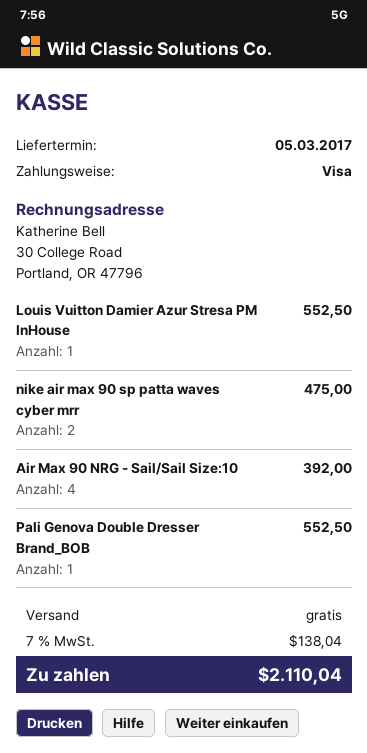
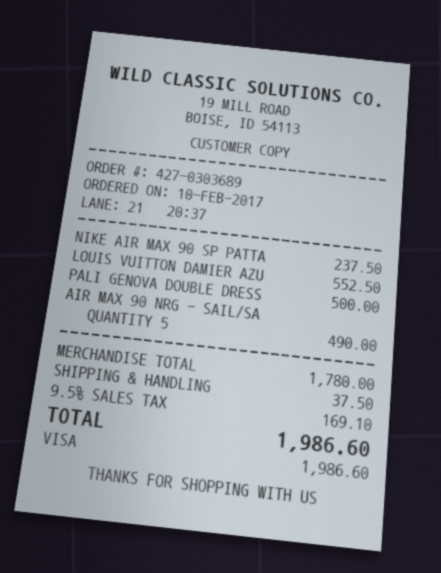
nike air max 90 sp patta waves cyber mrr: 2 for 475.00 -> 1 for 237.50
Air Max 90 NRG - Sail/Sail Size:10: 4 for 392.00 -> 5 for 490.00
Pali Genova Double Dresser Brand_BOB: 1 for 552.50 -> 1 for 500.00
shipping: 0.00 -> 37.50
tax: 7% = 138.04 -> 9.5% = 169.10
total: 2110.04 -> 1986.60

